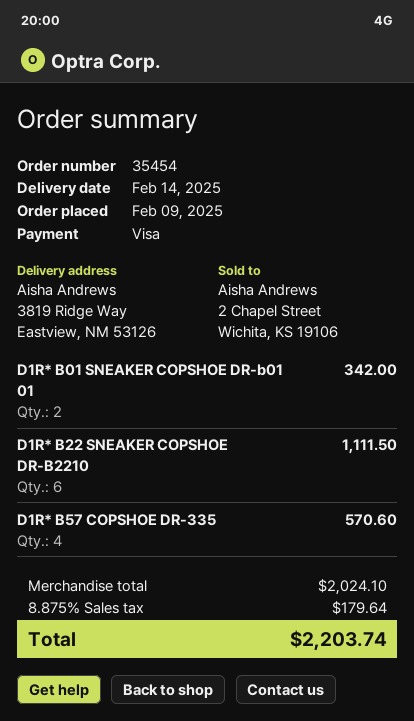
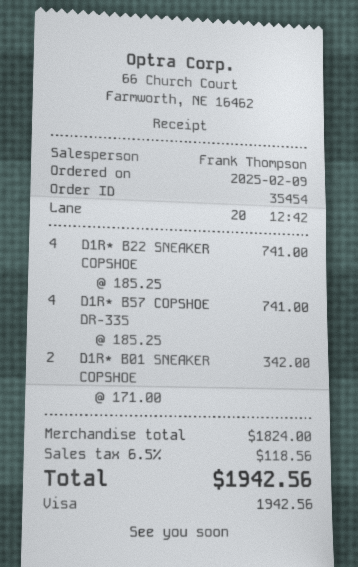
D1R* B22 SNEAKER COPSHOE DR-B2210: 6 for 1111.50 -> 4 for 741.00
D1R* B57 COPSHOE DR-335: 4 for 570.60 -> 4 for 741.00
subtotal: 2024.10 -> 1824.00
tax: 8.875% = 179.64 -> 6.5% = 118.56
total: 2203.74 -> 1942.56

